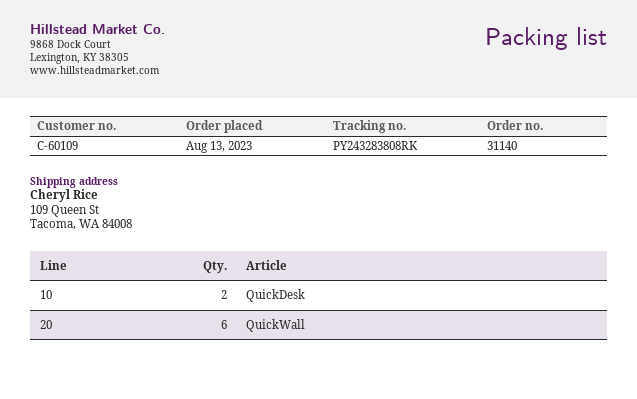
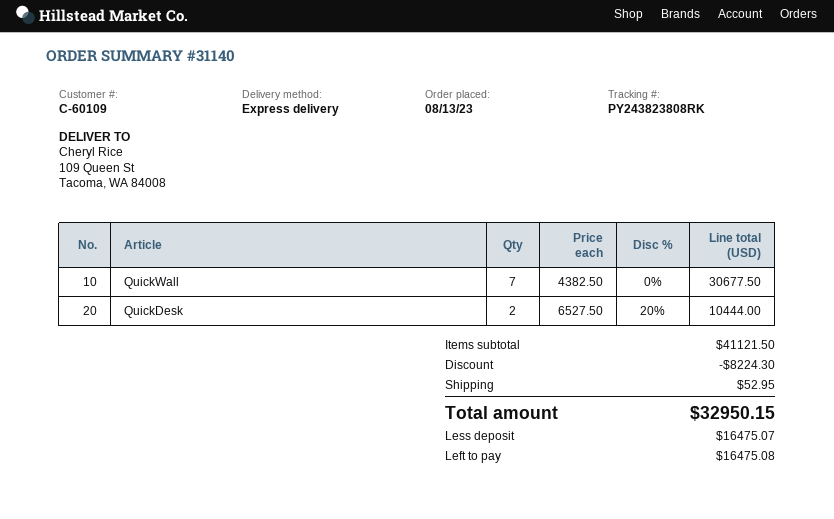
tracking number: PY243283808RK -> PY243823808RK
QuickWall: 6 -> 7

